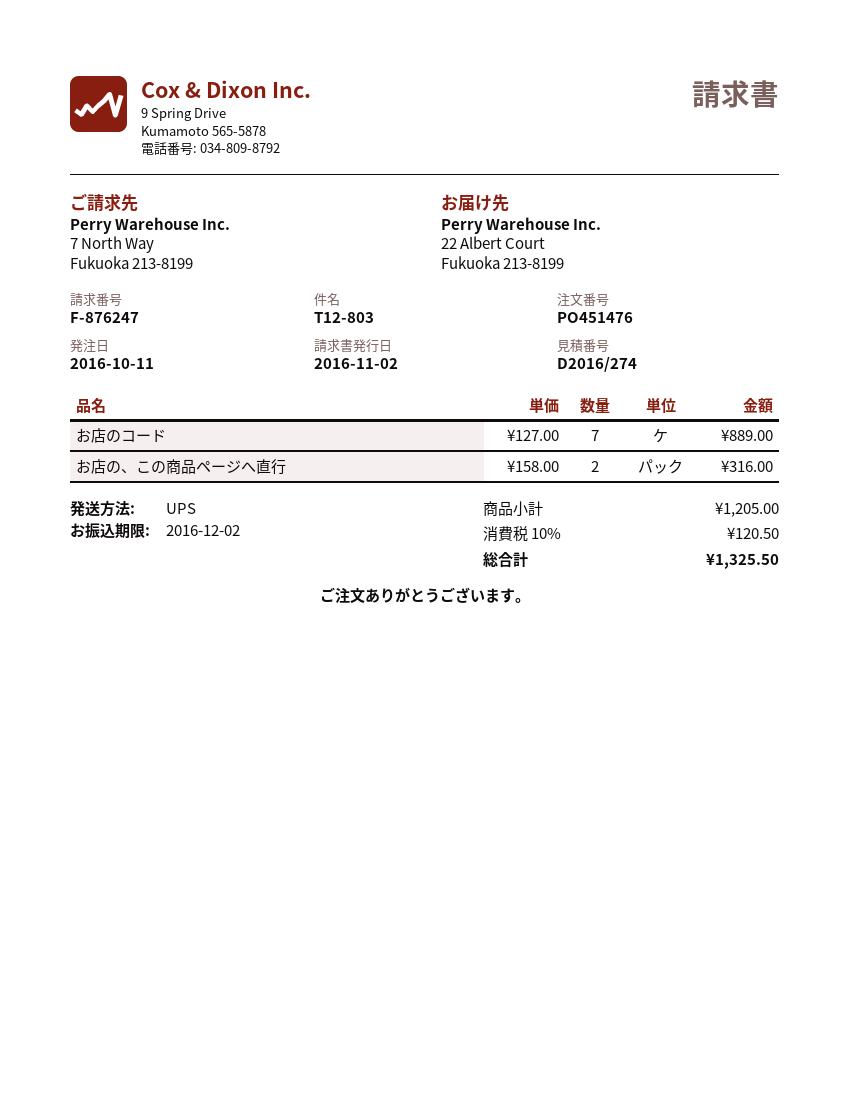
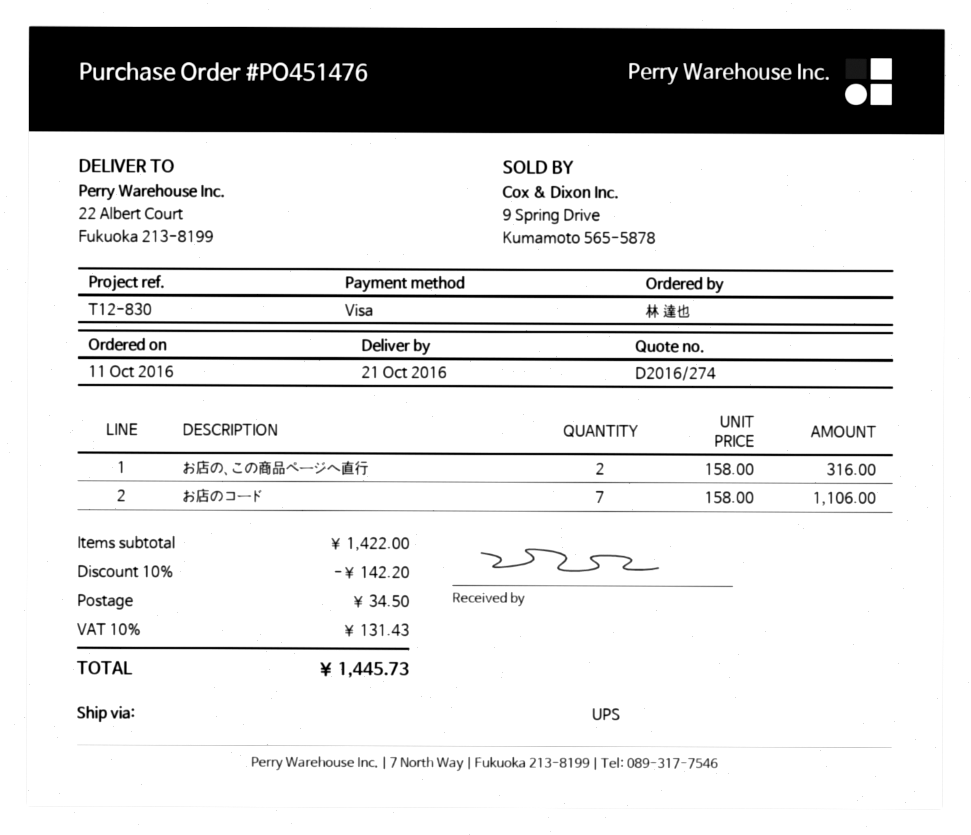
reference: T12-803 -> T12-830
お店のコード: 7 x 127.00 = 889.00 -> 7 x 158.00 = 1106.00
subtotal: 1205.00 -> 1422.00
discount: none -> 10% = 142.20
shipping: none -> 34.50
tax: 10% = 120.50 -> 10% = 131.43
total: 1325.50 -> 1445.73

